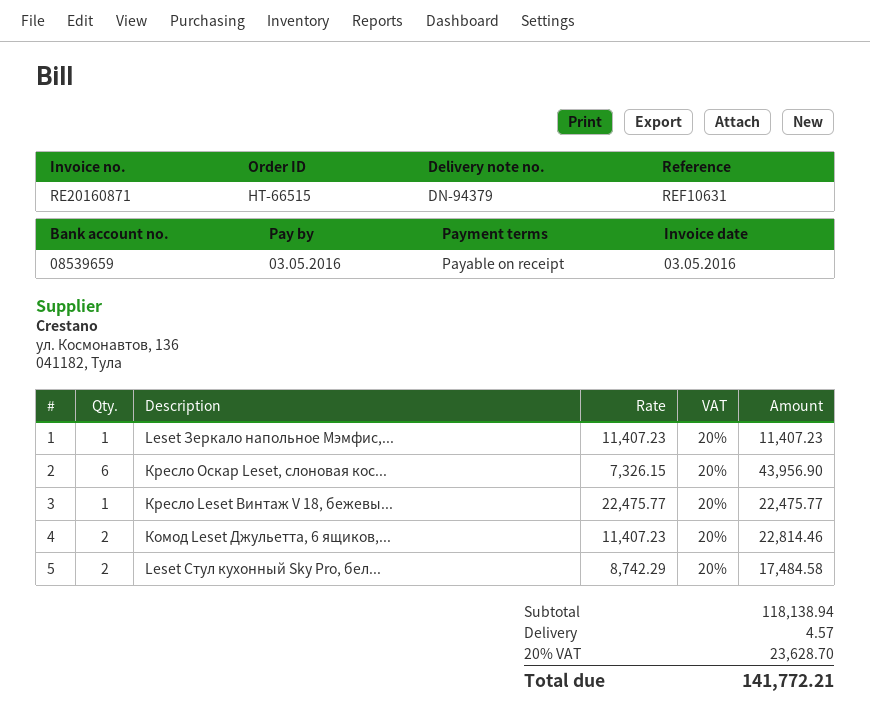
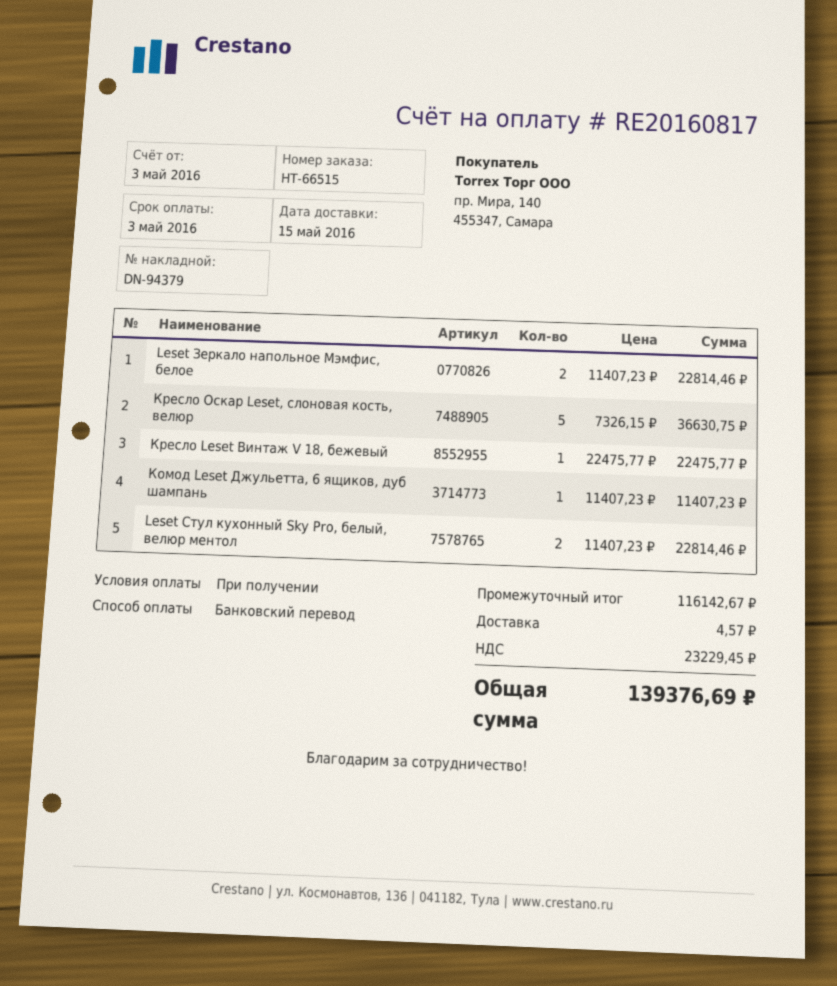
invoice number: RE20160871 -> RE20160817
Leset Зеркало напольное Мэмфис,...: 1 x 11407.23 = 11407.23 -> 2 x 11407.23 = 22814.46
Кресло Оскар Leset, слоновая кос...: 6 x 7326.15 = 43956.90 -> 5 x 7326.15 = 36630.75
Комод Leset Джульетта, 6 ящиков,...: 2 x 11407.23 = 22814.46 -> 1 x 11407.23 = 11407.23
Leset Стул кухонный Sky Pro, бел...: 2 x 8742.29 = 17484.58 -> 2 x 11407.23 = 22814.46
subtotal: 118138.94 -> 116142.67
tax: 23628.70 -> 23229.45
total: 141772.21 -> 139376.69

